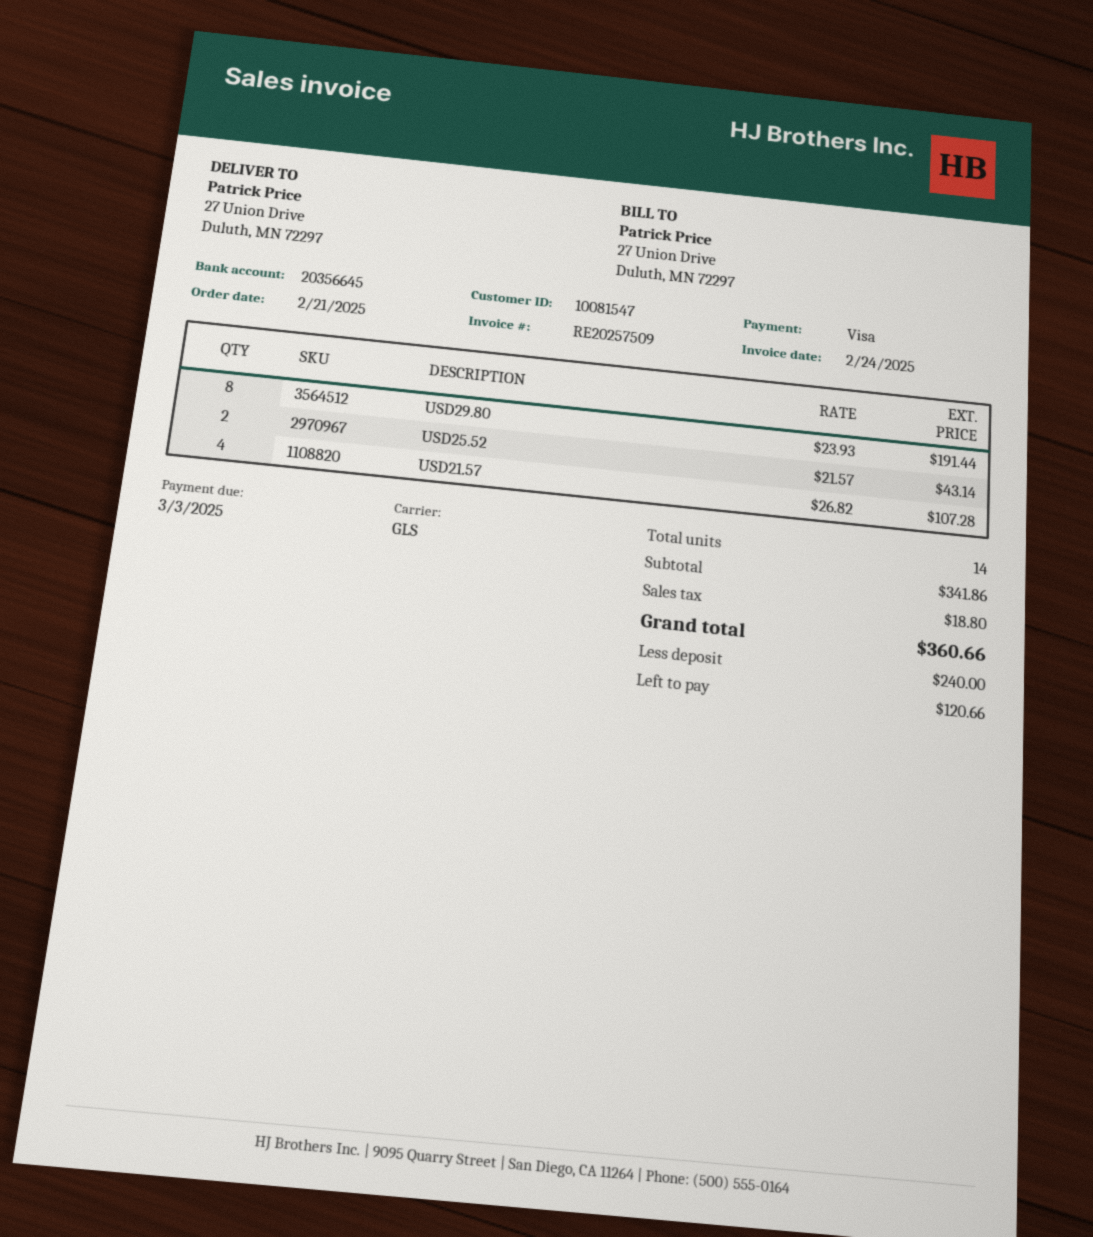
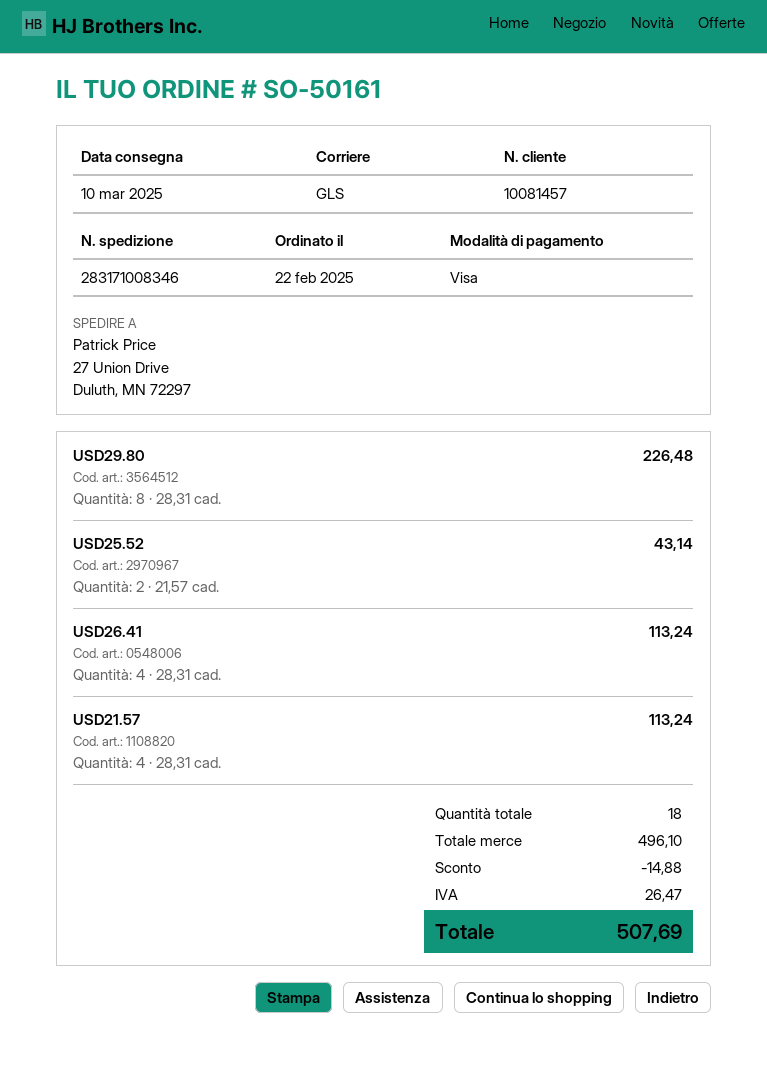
order date: 2025-02-21 -> 2025-02-22
customer number: 10081547 -> 10081457
USD29.80: 8 x 23.93 = 191.44 -> 8 x 28.31 = 226.48
USD21.57: 4 x 26.82 = 107.28 -> 4 x 28.31 = 113.24
USD26.41: none -> 4 x 28.31 = 113.24
total quantity: 14 -> 18
subtotal: 341.86 -> 496.10
discount: none -> 14.88
tax: 18.80 -> 26.47
total: 360.66 -> 507.69

